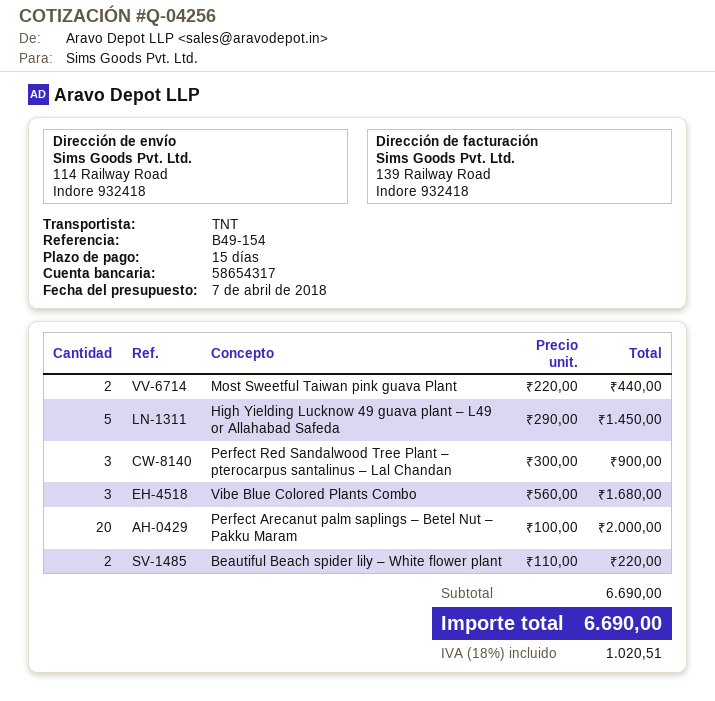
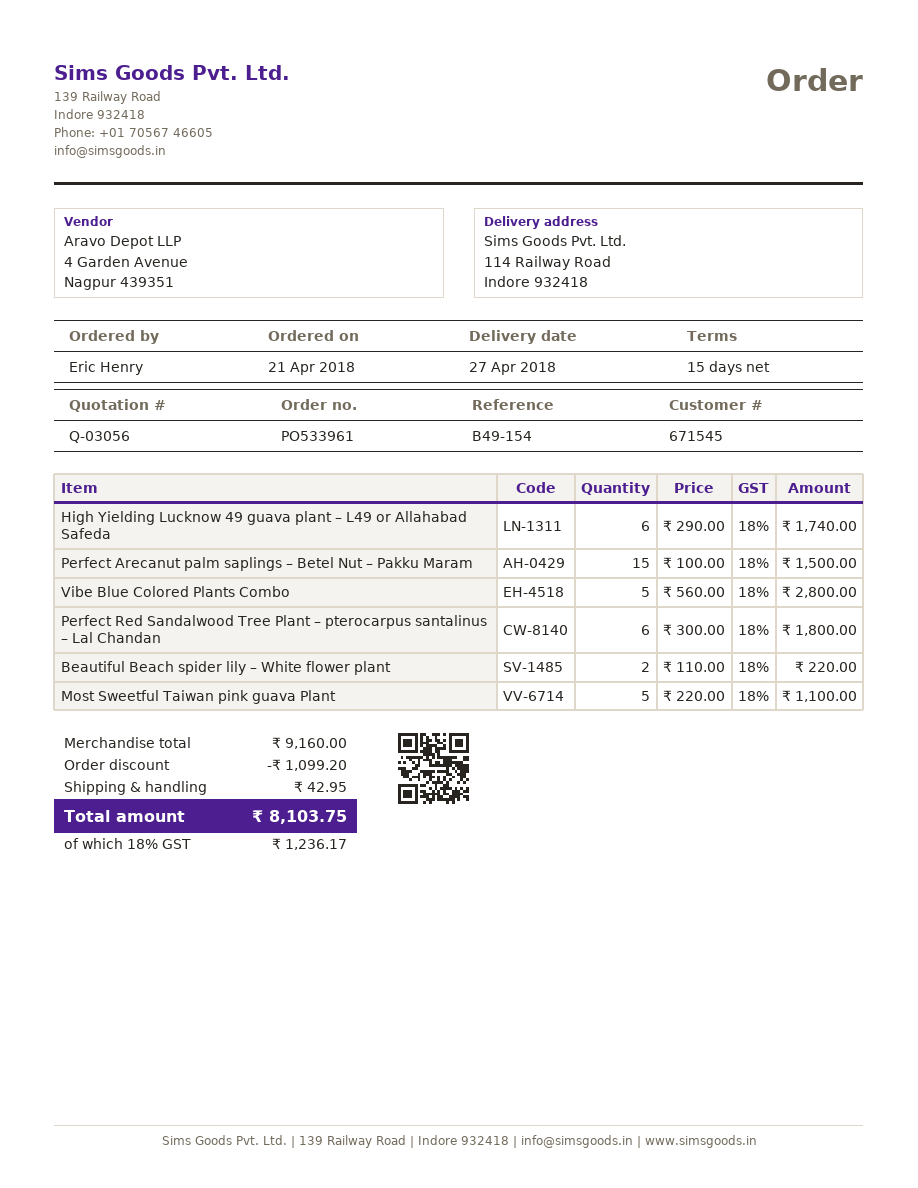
quote number: Q-04256 -> Q-03056
Most Sweetful Taiwan pink guava Plant: 2 x 220.00 = 440.00 -> 5 x 220.00 = 1100.00
High Yielding Lucknow 49 guava plant – L49 or Allahabad Safeda: 5 x 290.00 = 1450.00 -> 6 x 290.00 = 1740.00
Perfect Red Sandalwood Tree Plant – pterocarpus santalinus – Lal Chandan: 3 x 300.00 = 900.00 -> 6 x 300.00 = 1800.00
Vibe Blue Colored Plants Combo: 3 x 560.00 = 1680.00 -> 5 x 560.00 = 2800.00
Perfect Arecanut palm saplings – Betel Nut – Pakku Maram: 20 x 100.00 = 2000.00 -> 15 x 100.00 = 1500.00
subtotal: 6690.00 -> 9160.00
discount: none -> 1099.20
shipping: none -> 42.95
tax: 18% = 1020.51 -> 18% = 1236.17
total: 6690.00 -> 8103.75

